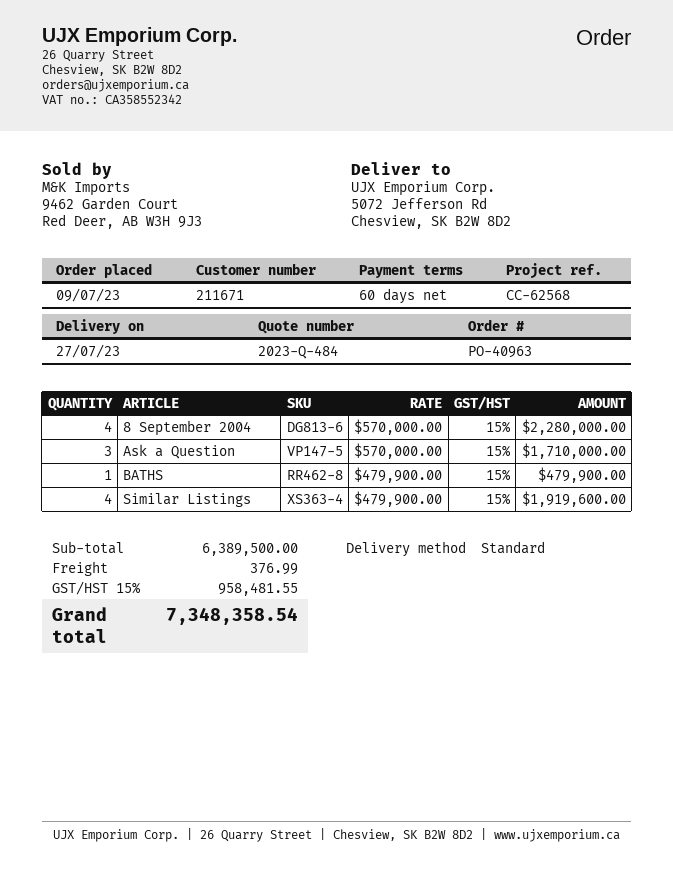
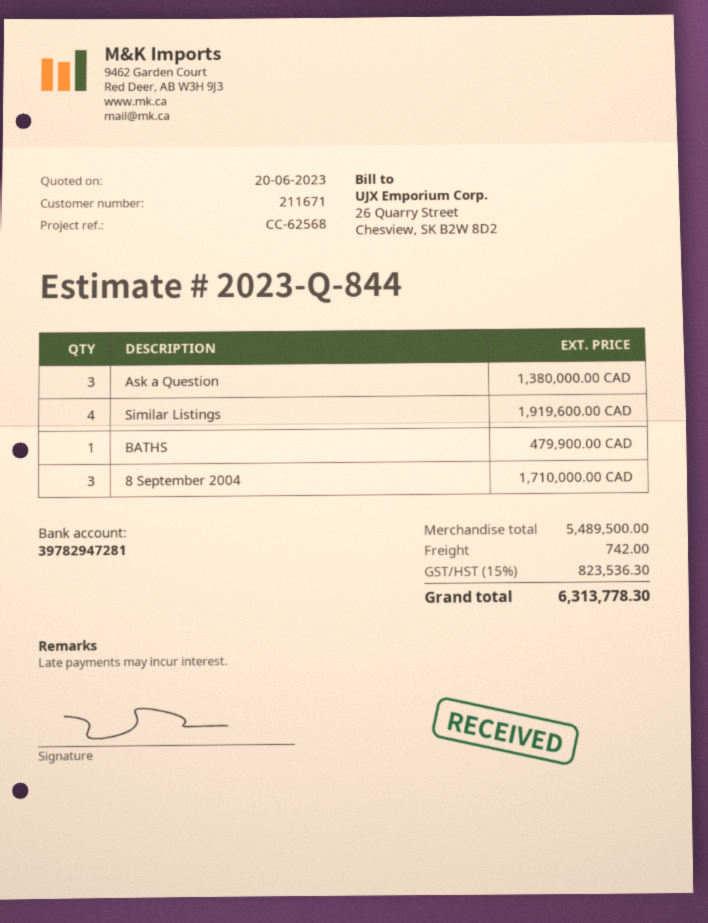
quote number: 2023-Q-484 -> 2023-Q-844
8 September 2004: 4 for 2280000.00 -> 3 for 1710000.00
Ask a Question: 3 for 1710000.00 -> 3 for 1380000.00
subtotal: 6389500.00 -> 5489500.00
shipping: 376.99 -> 742.00
tax: 15% = 958481.55 -> 15% = 823536.30
total: 7348358.54 -> 6313778.30

